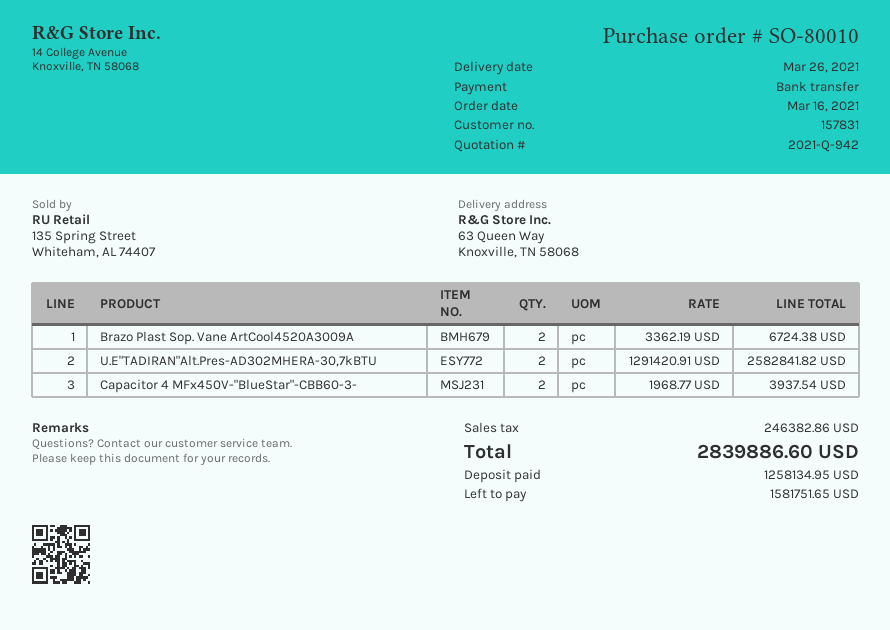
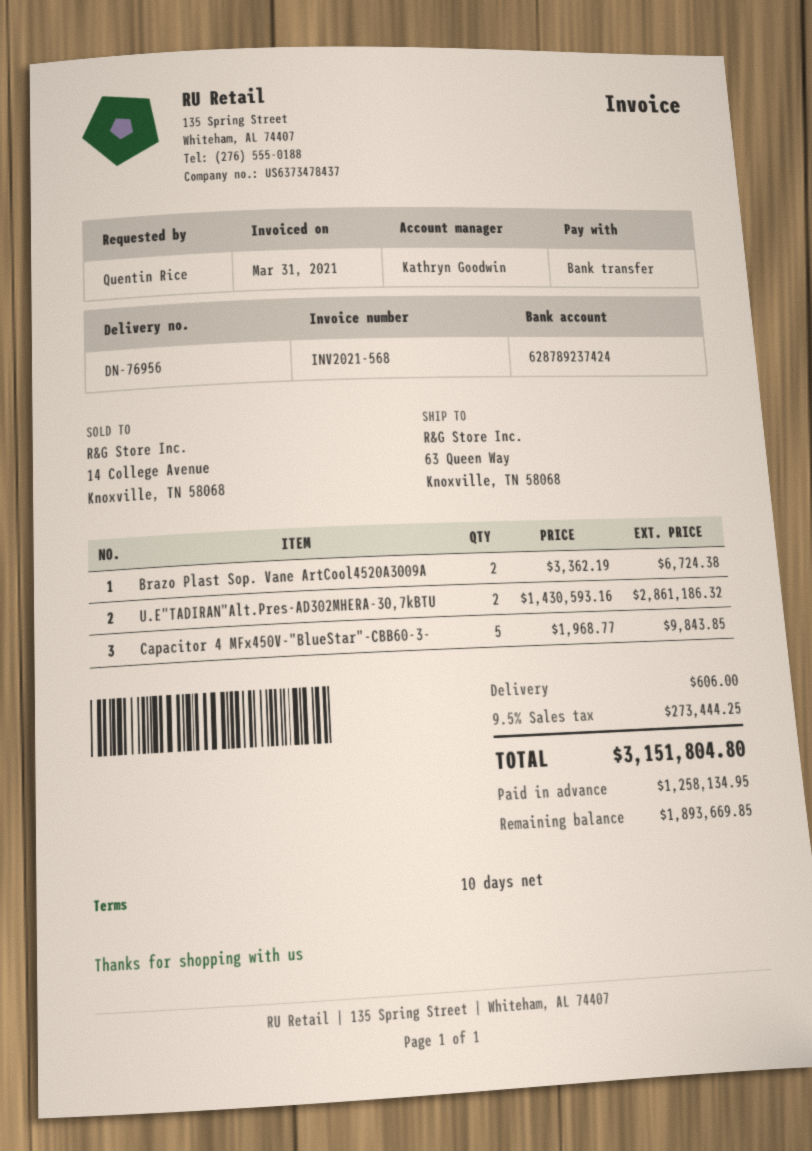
U.E"TADIRAN"Alt.Pres-AD302MHERA-30,7kBTU: 2 x 1291420.91 = 2582841.82 -> 2 x 1430593.16 = 2861186.32
Capacitor 4 MFx450V-"BlueStar"-CBB60-3-: 2 x 1968.77 = 3937.54 -> 5 x 1968.77 = 9843.85
shipping: none -> 606.00
tax: 246382.86 -> 273444.25
total: 2839886.60 -> 3151804.80
balance: 1581751.65 -> 1893669.85

